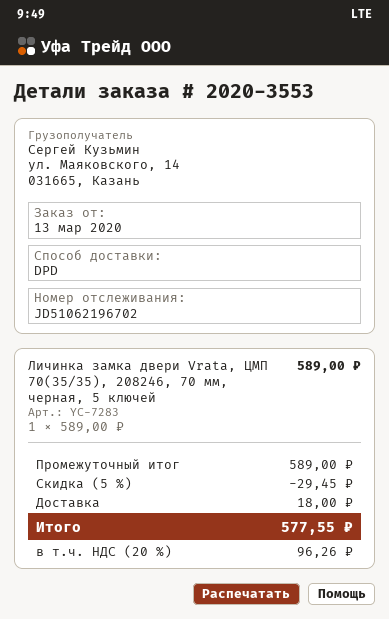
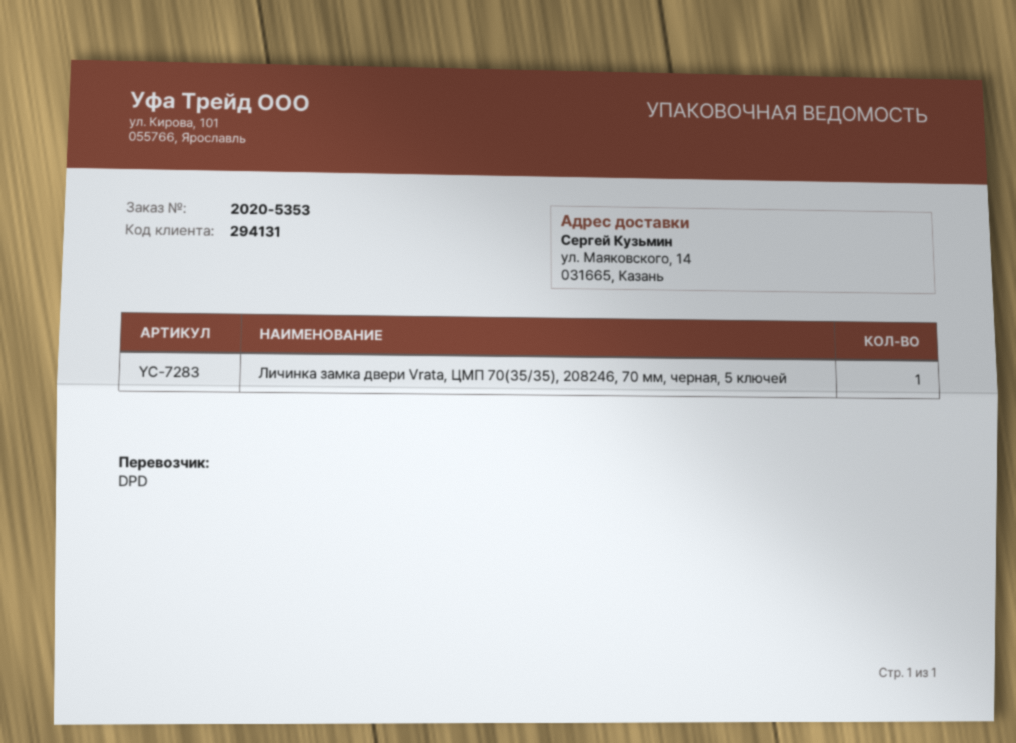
order number: 2020-3553 -> 2020-5353

